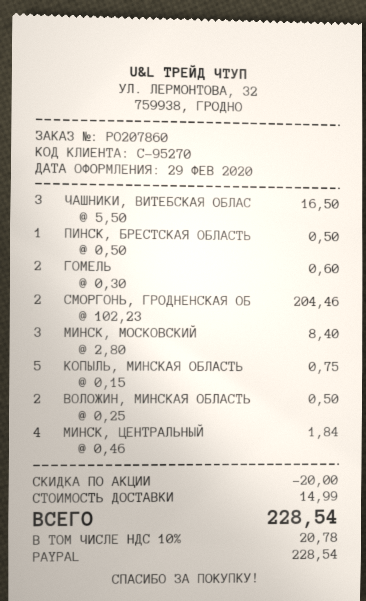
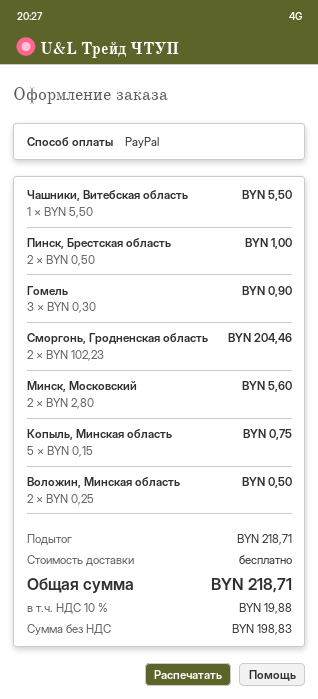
ЧАШНИКИ, ВИТЕБСКАЯ ОБЛАС: 3 x 5.50 = 16.50 -> 1 x 5.50 = 5.50
ПИНСК, БРЕСТСКАЯ ОБЛАСТЬ: 1 x 0.50 = 0.50 -> 2 x 0.50 = 1.00
ГОМЕЛЬ: 2 x 0.30 = 0.60 -> 3 x 0.30 = 0.90
МИНСК, МОСКОВСКИЙ: 3 x 2.80 = 8.40 -> 2 x 2.80 = 5.60
МИНСК, ЦЕНТРАЛЬНЫЙ: 4 x 0.46 = 1.84 -> none
discount: 20.00 -> none
shipping: 14.99 -> 0.00
tax: 10% = 20.78 -> 10% = 19.88
total: 228.54 -> 218.71

